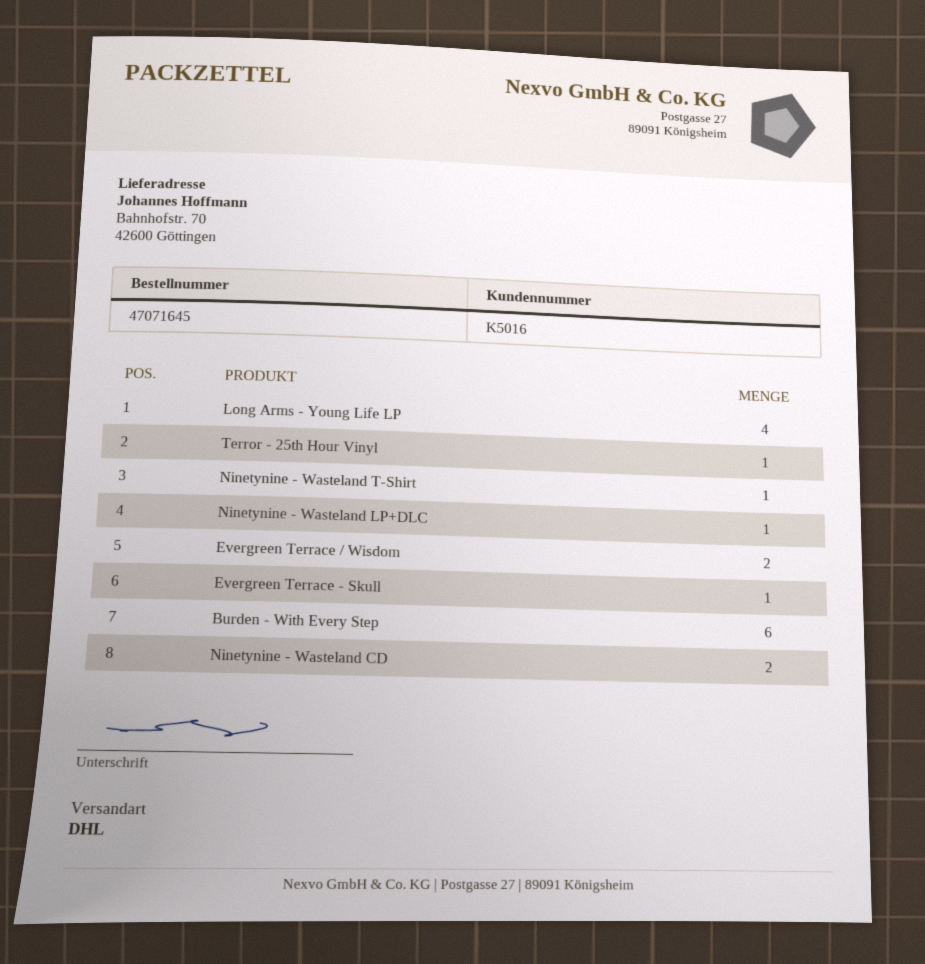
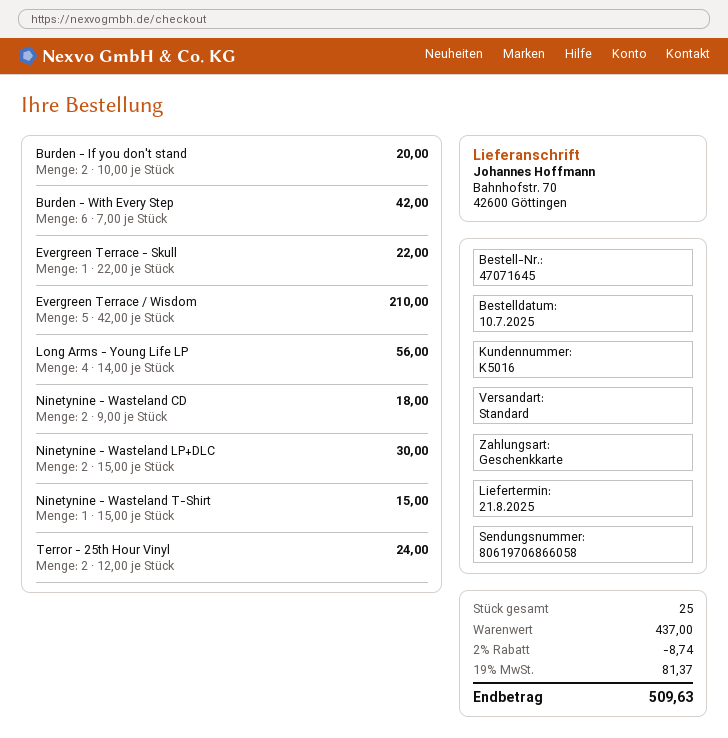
shipping method: DHL -> standard
Terror - 25th Hour Vinyl: 1 -> 2
Ninetynine - Wasteland LP+DLC: 1 -> 2
Evergreen Terrace / Wisdom: 2 -> 5
Burden - If you don't stand: none -> 2

